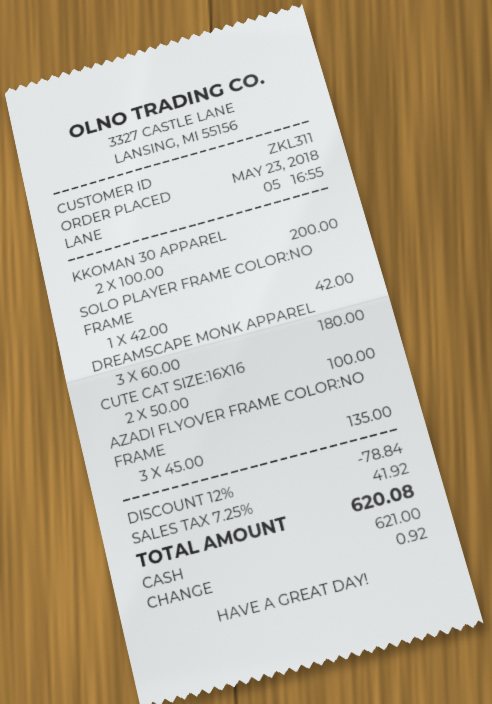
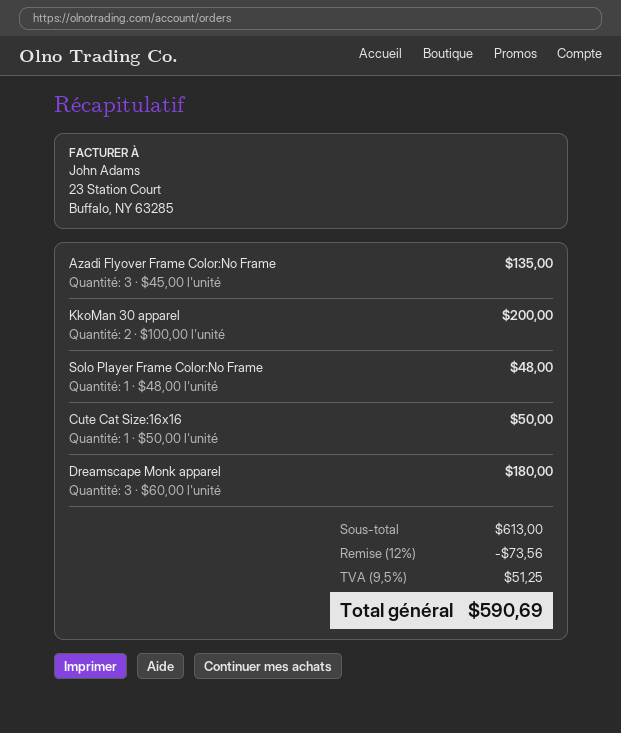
SOLO PLAYER FRAME COLOR:NO FRAME: 1 x 42.00 = 42.00 -> 1 x 48.00 = 48.00
CUTE CAT SIZE:16X16: 2 x 50.00 = 100.00 -> 1 x 50.00 = 50.00
discount: 12% = 78.84 -> 12% = 73.56
tax: 7.25% = 41.92 -> 9.5% = 51.25
total: 620.08 -> 590.69

